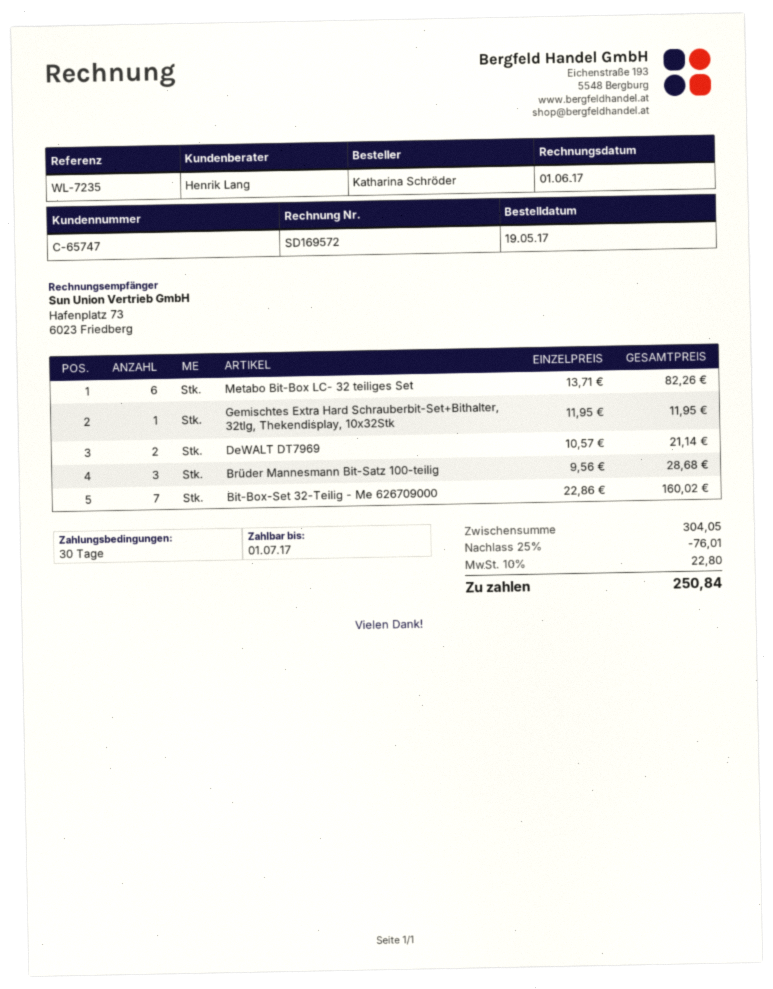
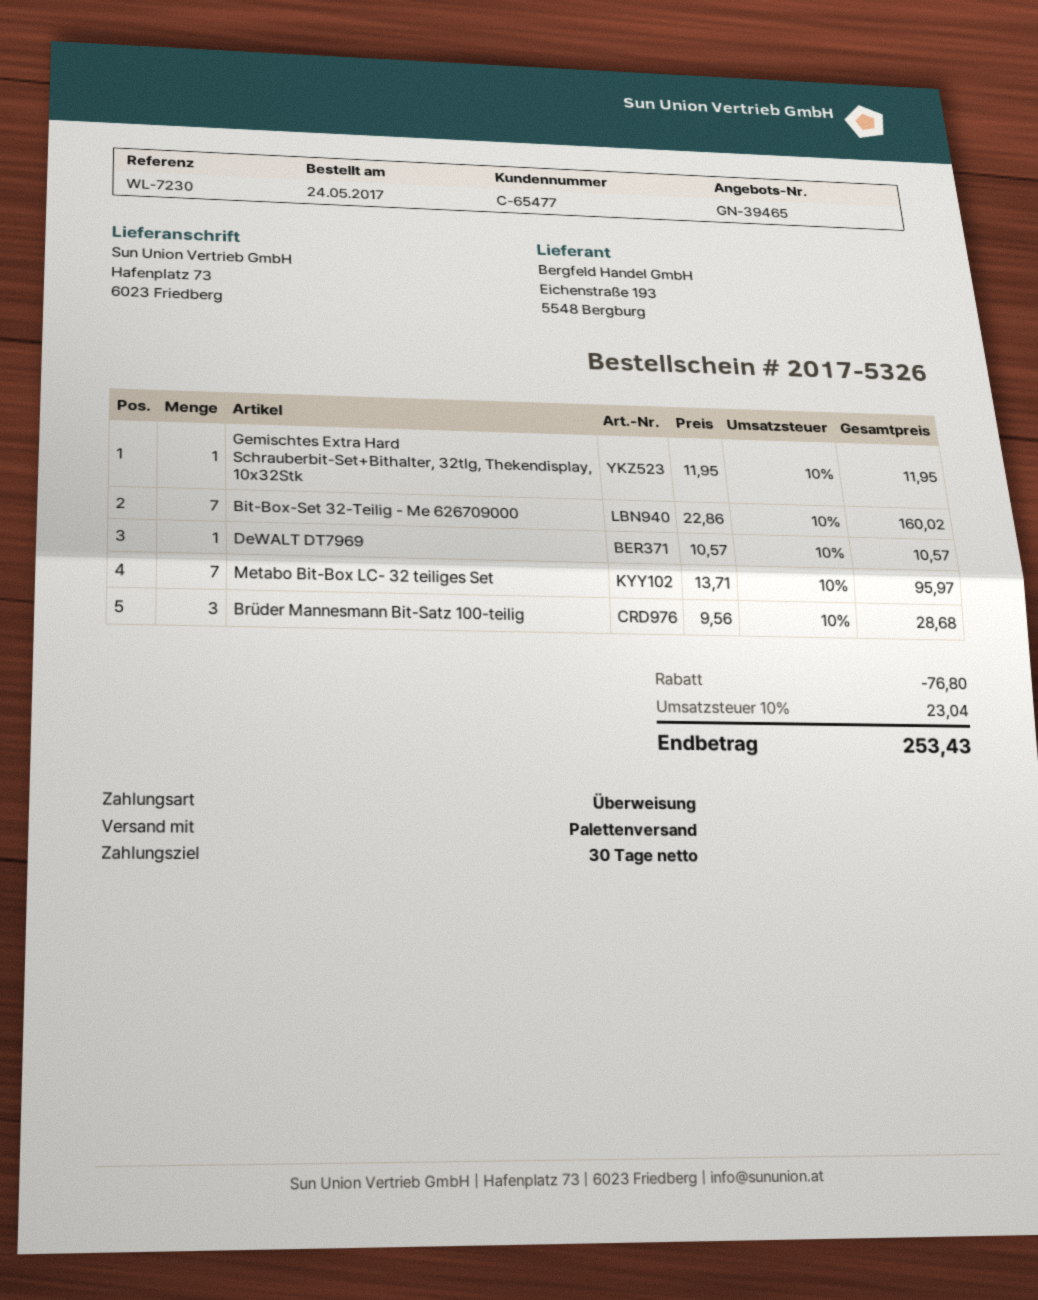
order date: 2017-05-19 -> 2017-05-24
customer number: C-65747 -> C-65477
reference: WL-7235 -> WL-7230
Metabo Bit-Box LC- 32 teiliges Set: 6 x 13.71 = 82.26 -> 7 x 13.71 = 95.97
DeWALT DT7969: 2 x 10.57 = 21.14 -> 1 x 10.57 = 10.57
discount: 76.01 -> 76.80
tax: 10% = 22.80 -> 10% = 23.04
total: 250.84 -> 253.43

